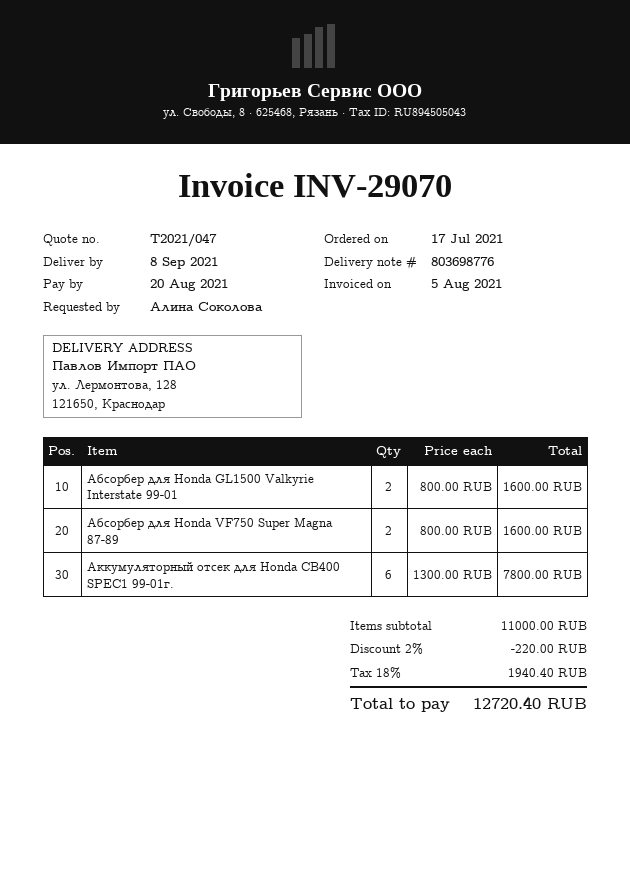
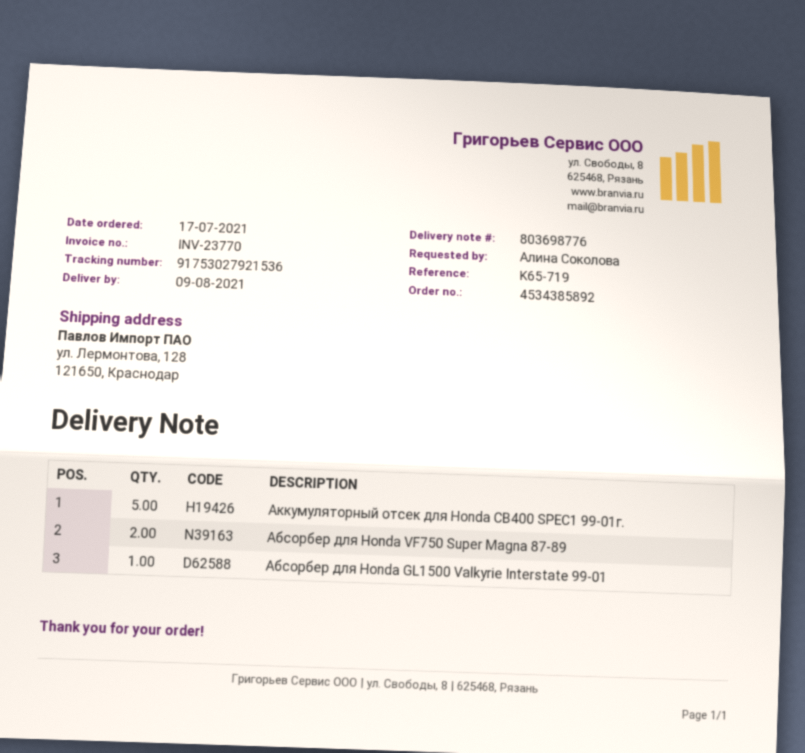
delivery date: 2021-09-08 -> 2021-08-09
invoice number: INV-29070 -> INV-23770
Абсорбер для Honda GL1500 Valkyrie Interstate 99-01: 2 -> 1
Аккумуляторный отсек для Honda CB400 SPEC1 99-01г.: 6 -> 5

